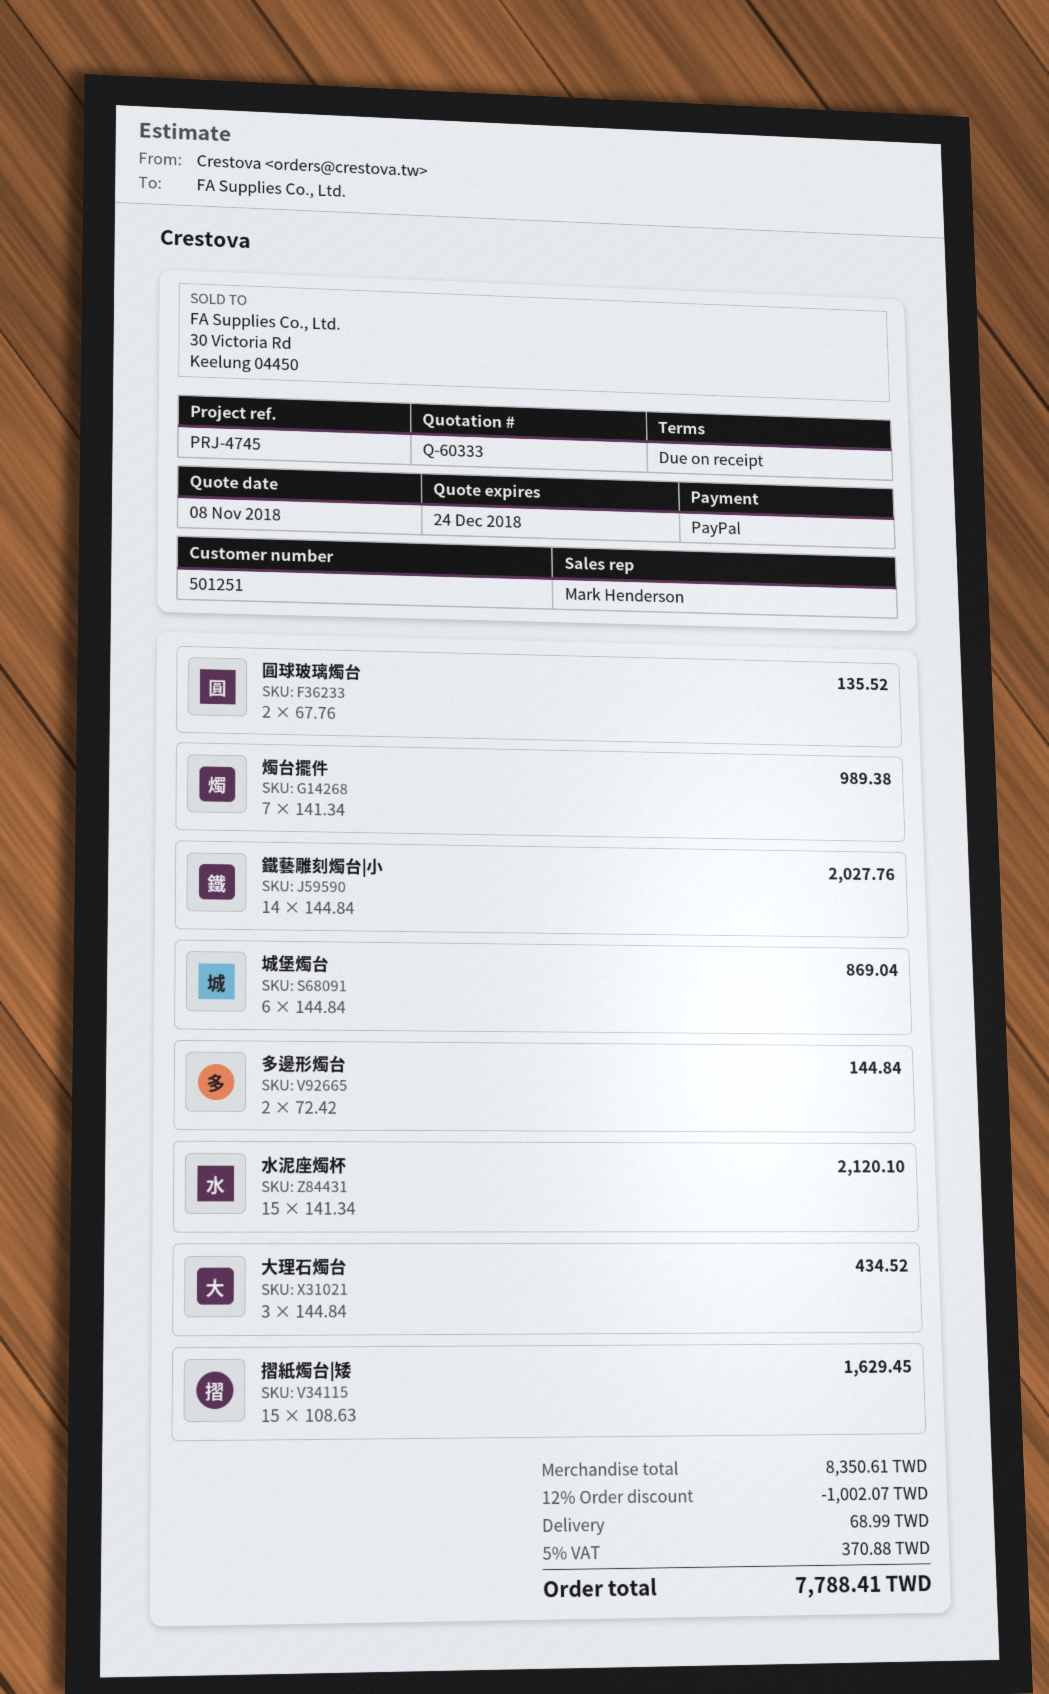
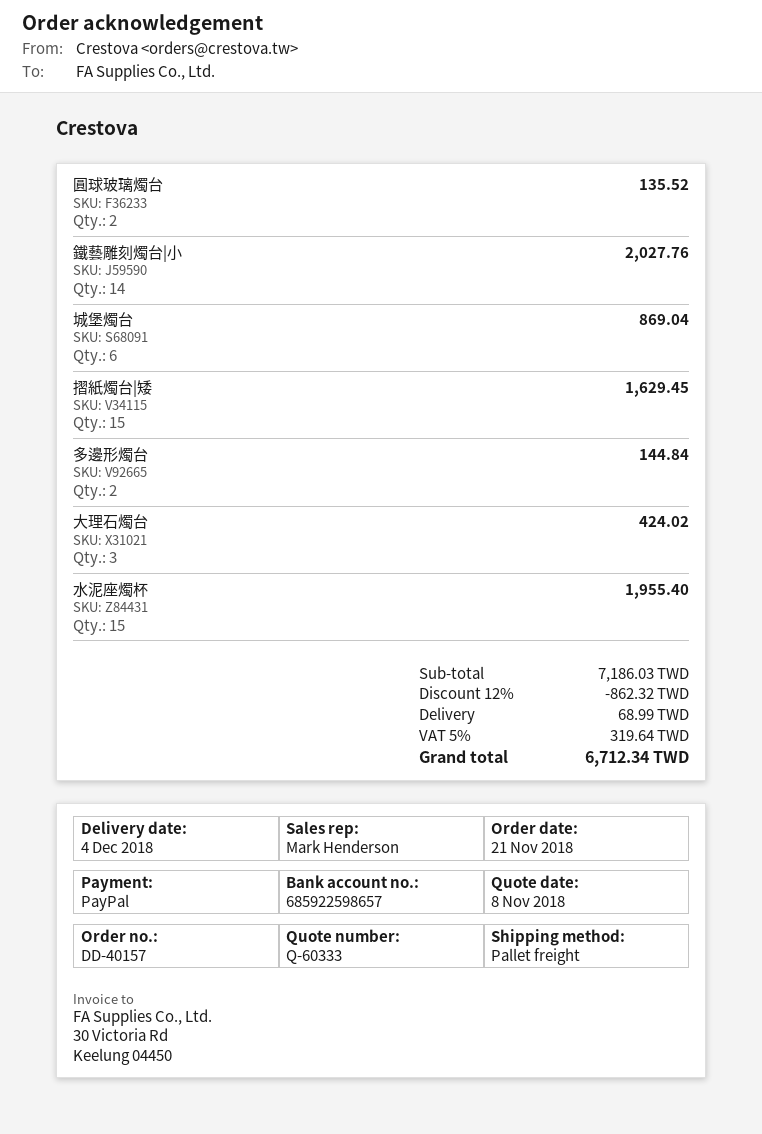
燭台擺件: 7 for 989.38 -> none
水泥座燭杯: 15 for 2120.10 -> 15 for 1955.40
大理石燭台: 3 for 434.52 -> 3 for 424.02
subtotal: 8350.61 -> 7186.03
discount: 12% = 1002.07 -> 12% = 862.32
tax: 5% = 370.88 -> 5% = 319.64
total: 7788.41 -> 6712.34

